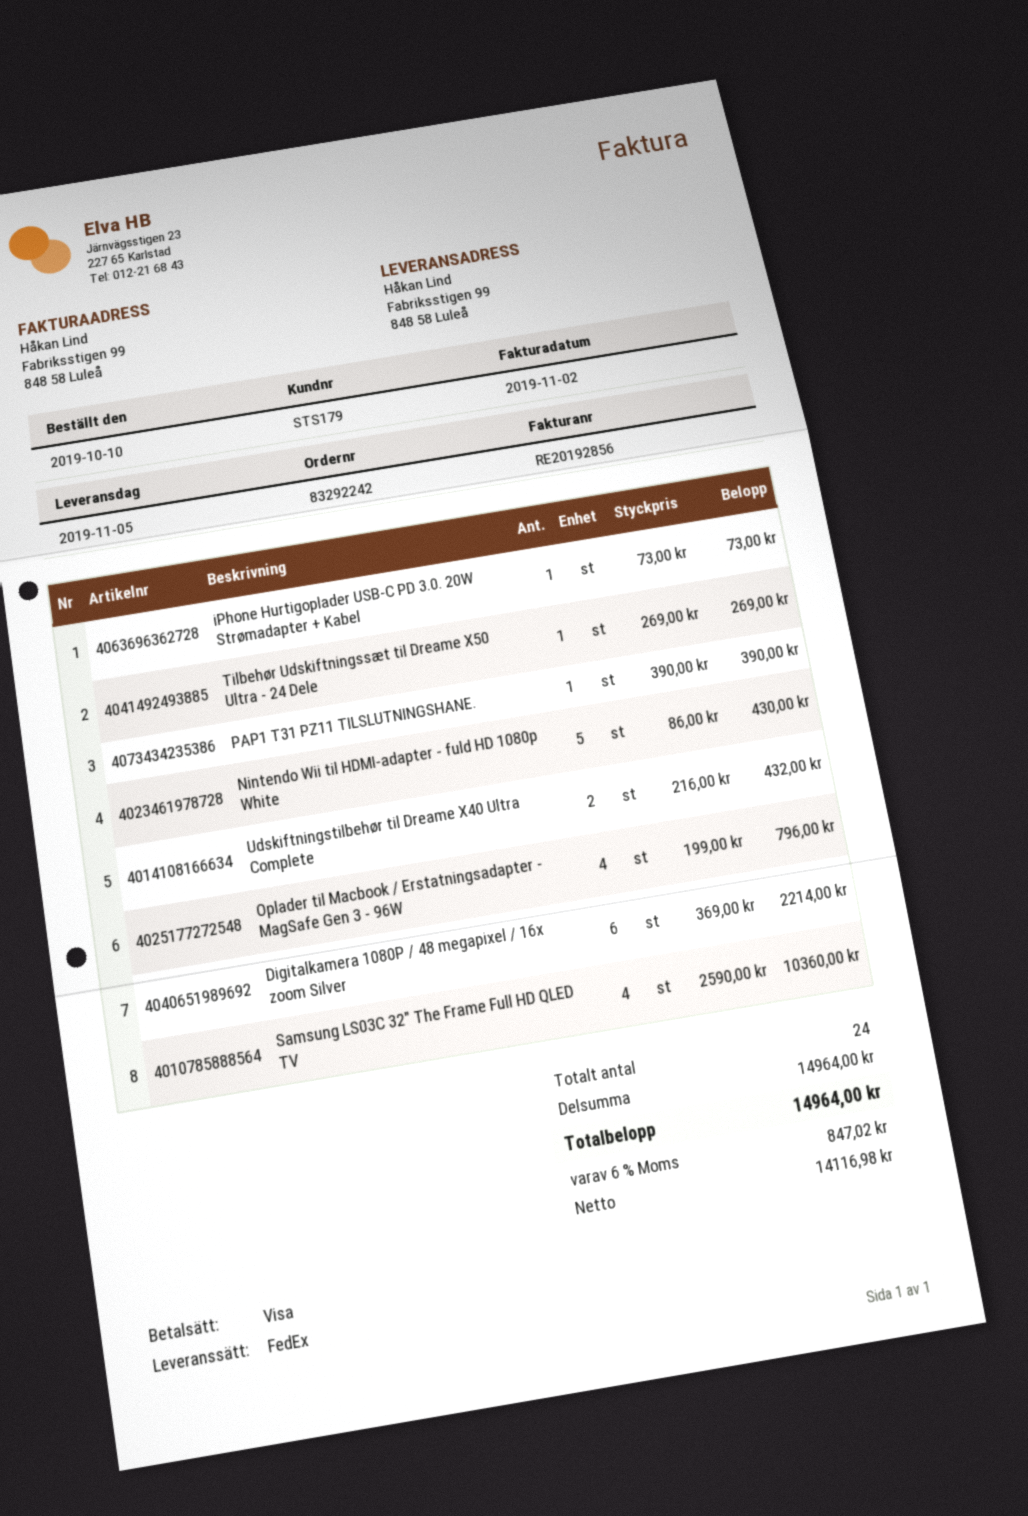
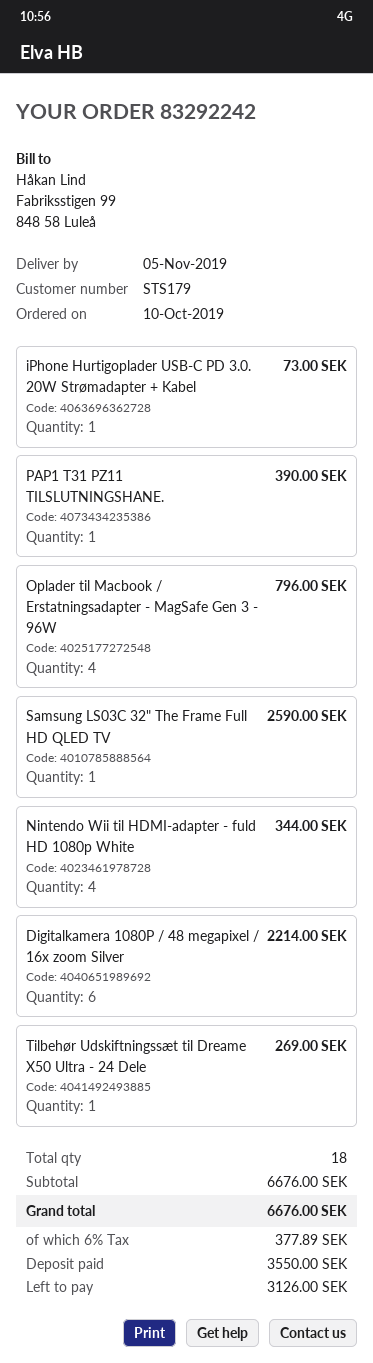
Nintendo Wii til HDMI-adapter - fuld HD 1080p White: 5 for 430.00 -> 4 for 344.00
Udskiftningstilbehør til Dreame X40 Ultra Complete: 2 for 432.00 -> none
Samsung LS03C 32" The Frame Full HD QLED TV: 4 for 10360.00 -> 1 for 2590.00
total quantity: 24 -> 18
subtotal: 14964.00 -> 6676.00
tax: 6% = 847.02 -> 6% = 377.89
total: 14964.00 -> 6676.00

